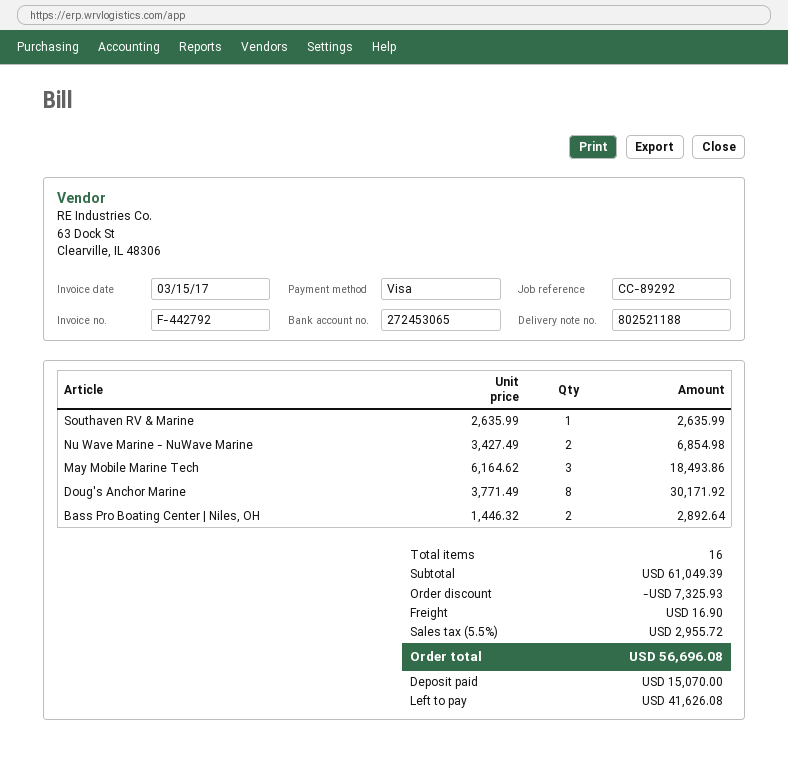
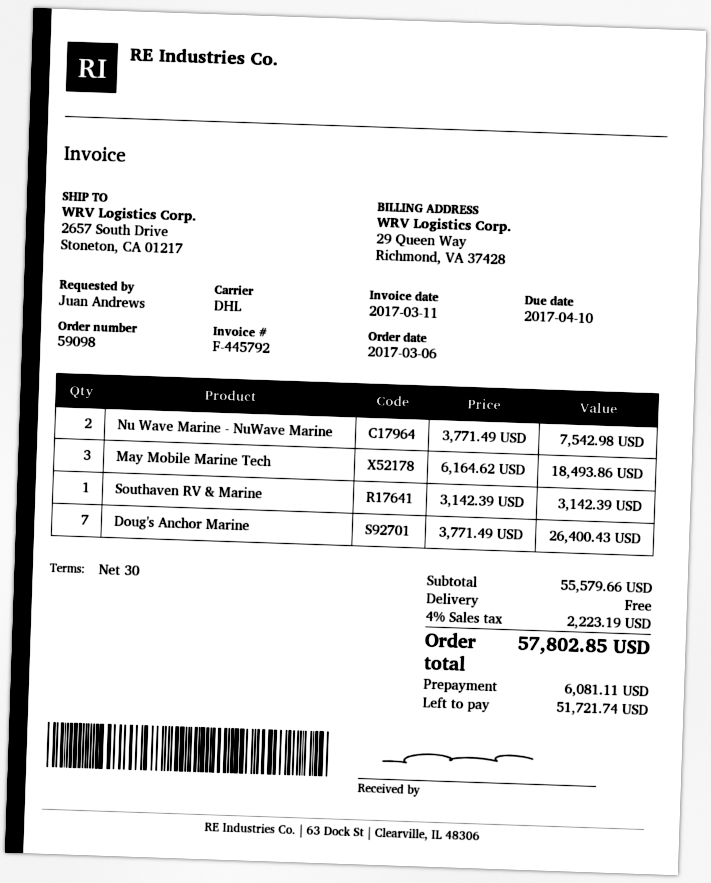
invoice number: F-442792 -> F-445792
invoice date: 2017-03-15 -> 2017-03-11
Southaven RV & Marine: 1 x 2635.99 = 2635.99 -> 1 x 3142.39 = 3142.39
Nu Wave Marine - NuWave Marine: 2 x 3427.49 = 6854.98 -> 2 x 3771.49 = 7542.98
Doug's Anchor Marine: 8 x 3771.49 = 30171.92 -> 7 x 3771.49 = 26400.43
Bass Pro Boating Center | Niles, OH: 2 x 1446.32 = 2892.64 -> none
subtotal: 61049.39 -> 55579.66
discount: 7325.93 -> none
shipping: 16.90 -> 0.00
tax: 5.5% = 2955.72 -> 4% = 2223.19
total: 56696.08 -> 57802.85
deposit: 15070.00 -> 6081.11
balance: 41626.08 -> 51721.74

